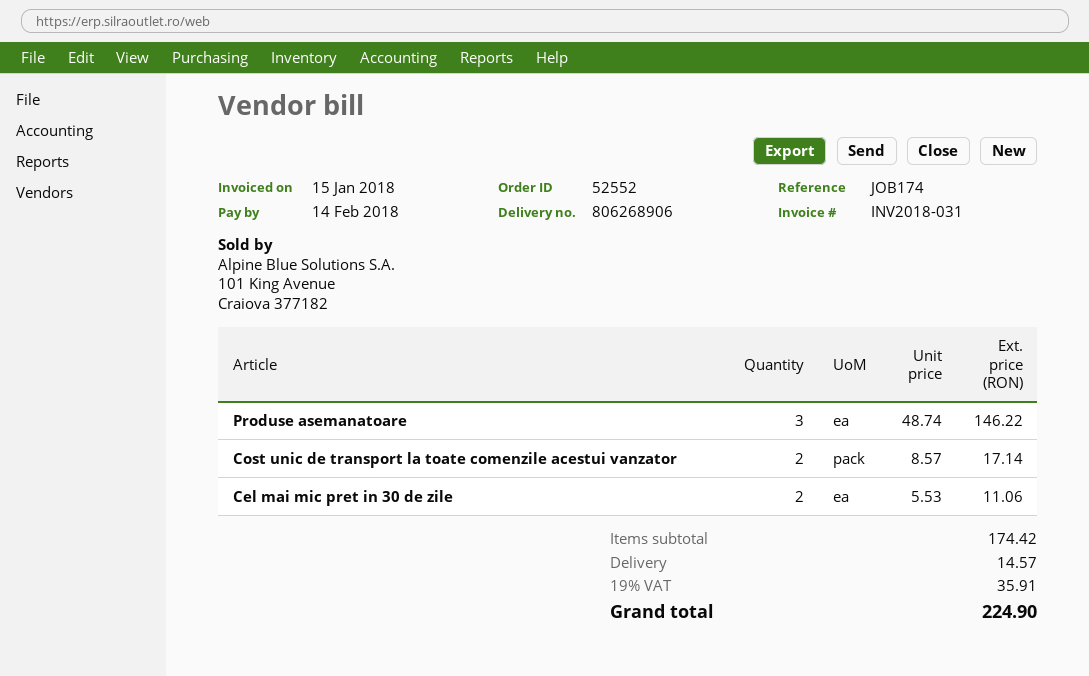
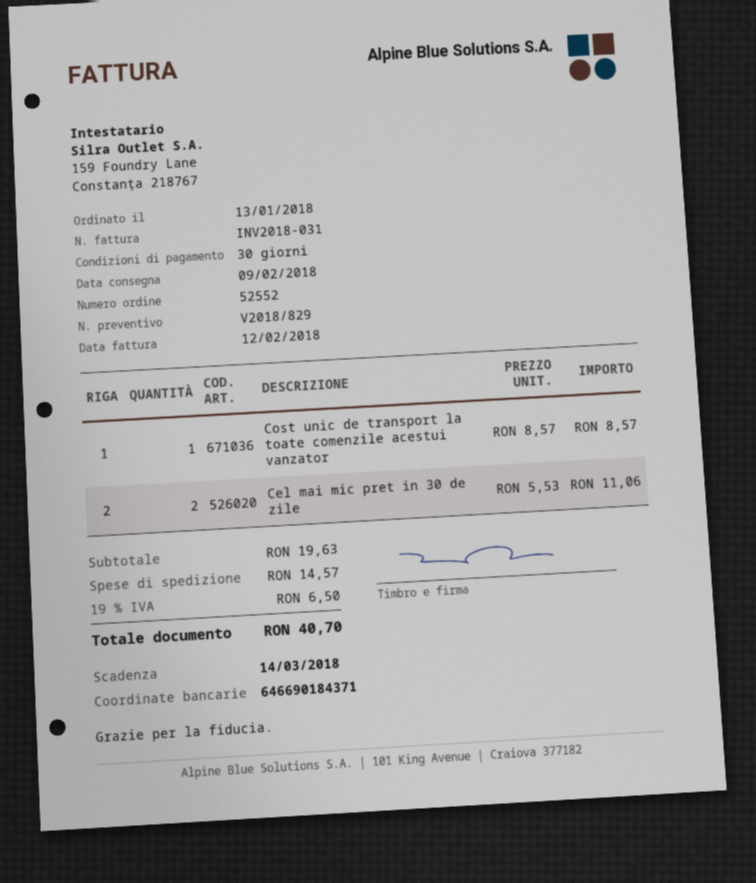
invoice date: 2018-01-15 -> 2018-02-12
due date: 2018-02-14 -> 2018-03-14
Produse asemanatoare: 3 x 48.74 = 146.22 -> none
Cost unic de transport la toate comenzile acestui vanzator: 2 x 8.57 = 17.14 -> 1 x 8.57 = 8.57
subtotal: 174.42 -> 19.63
tax: 19% = 35.91 -> 19% = 6.50
total: 224.90 -> 40.70

